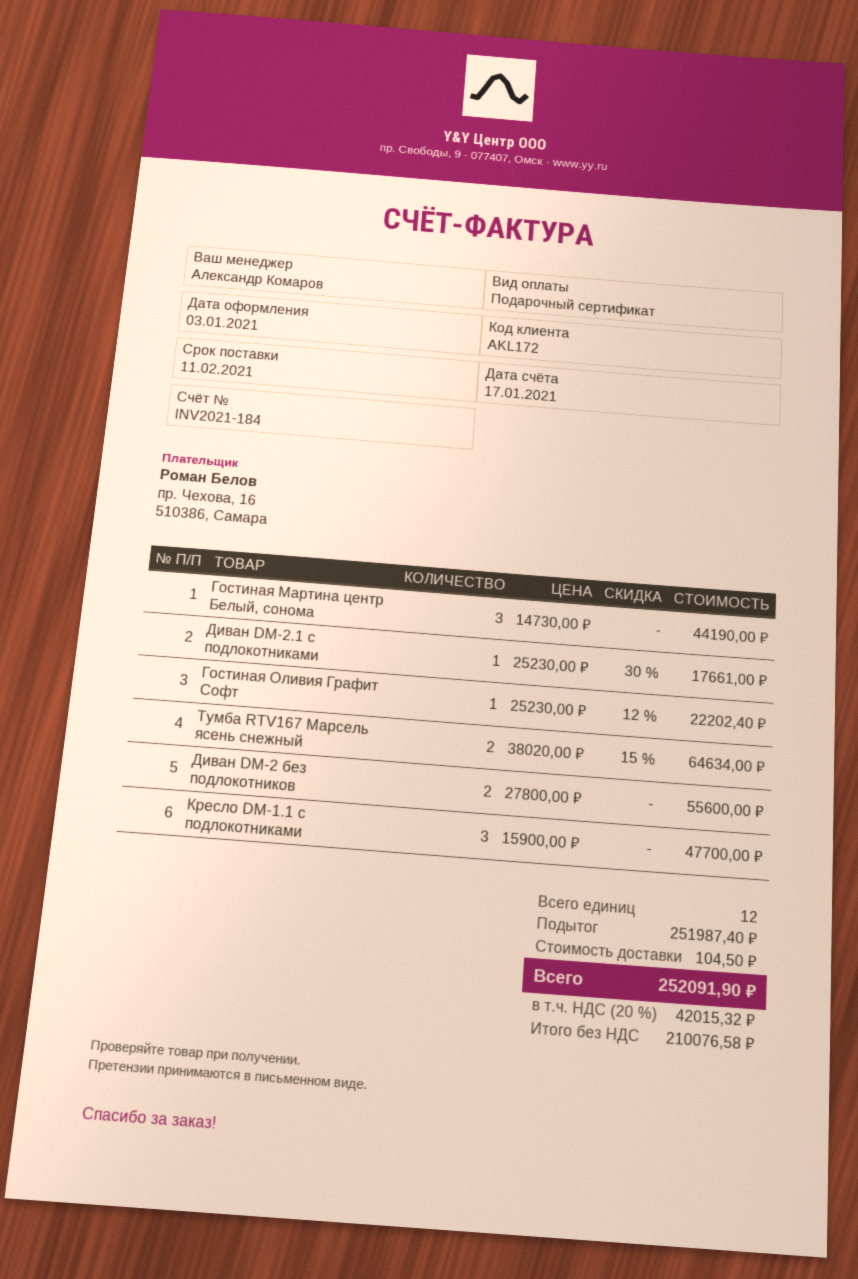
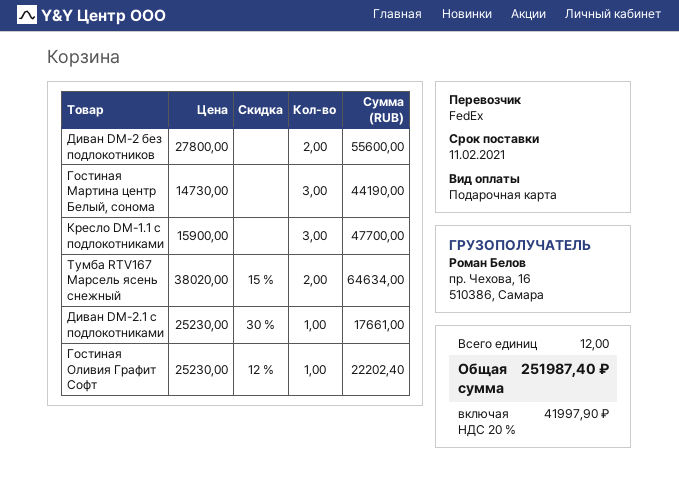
shipping: 104.50 -> none
tax: 20% = 42015.32 -> 20% = 41997.90
total: 252091.90 -> 251987.40

